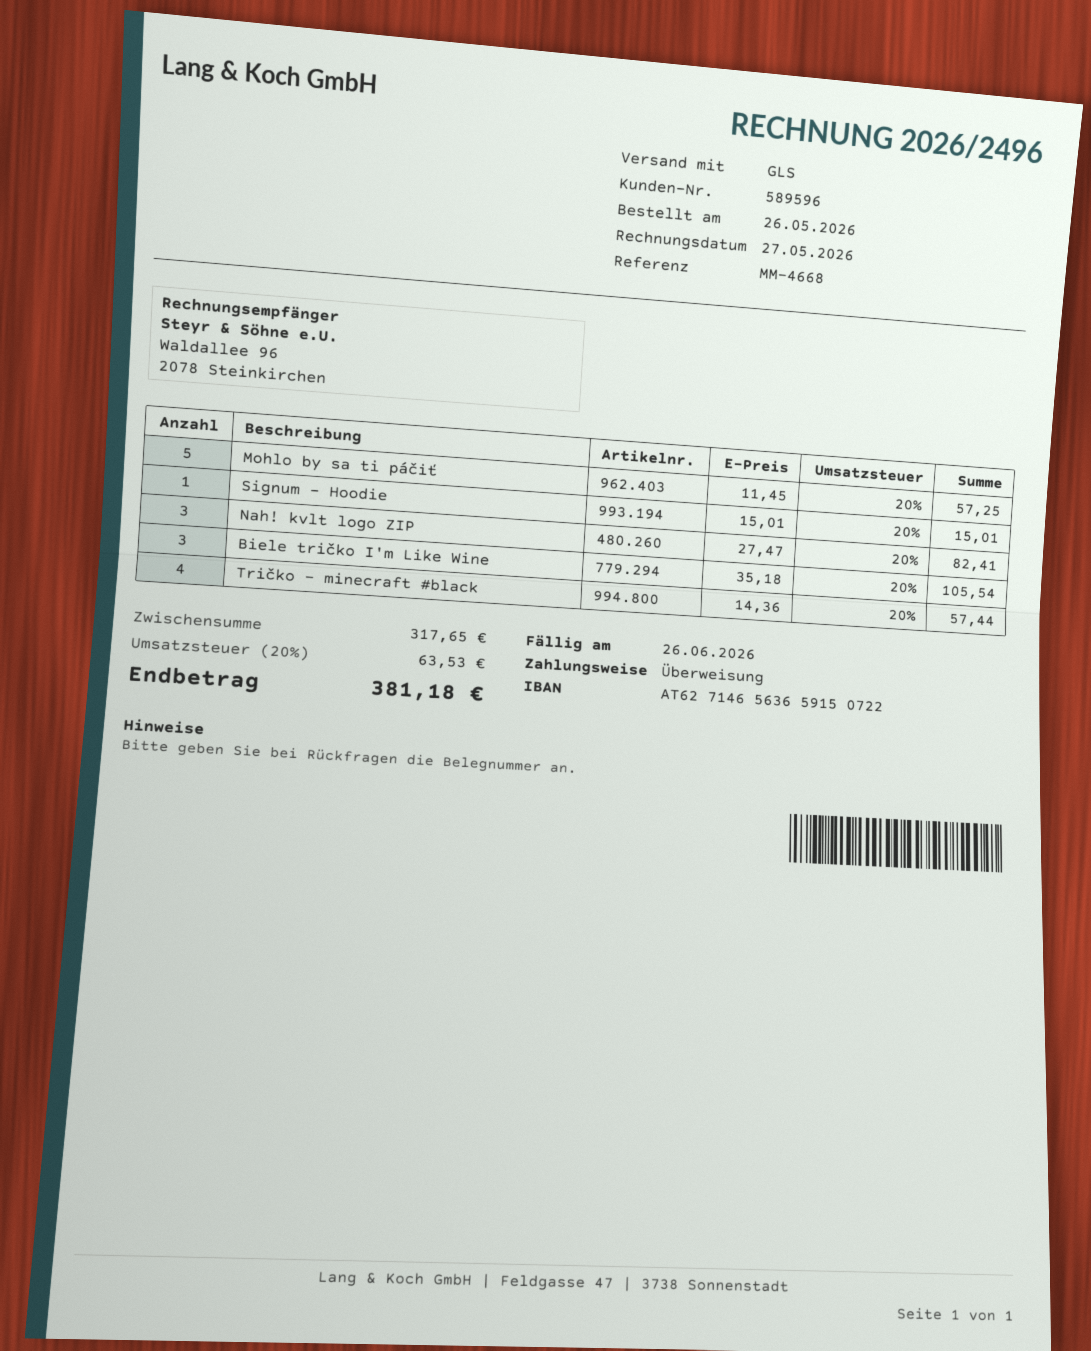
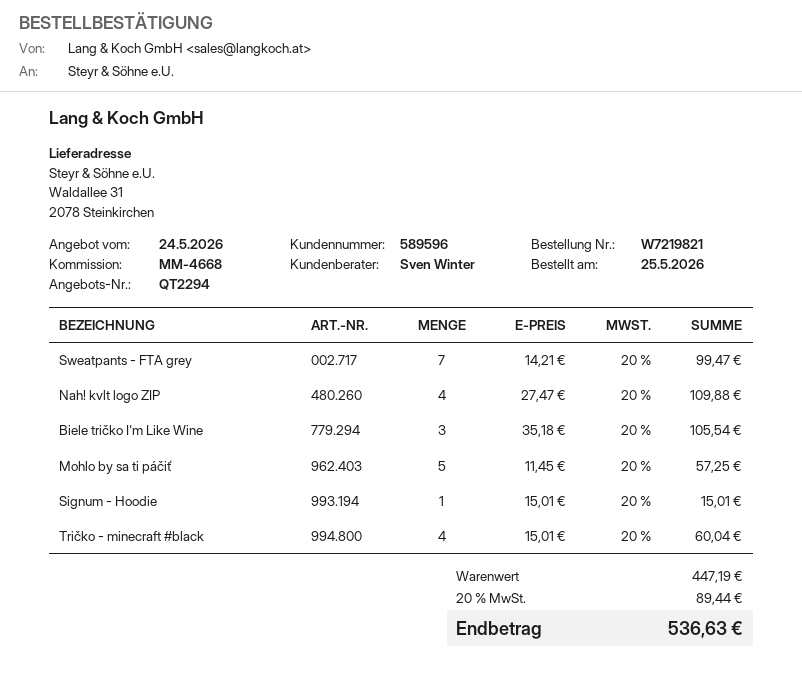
order date: 2026-05-26 -> 2026-05-25
Nah! kvlt logo ZIP: 3 x 27.47 = 82.41 -> 4 x 27.47 = 109.88
Tričko - minecraft #black: 4 x 14.36 = 57.44 -> 4 x 15.01 = 60.04
Sweatpants - FTA grey: none -> 7 x 14.21 = 99.47
subtotal: 317.65 -> 447.19
tax: 20% = 63.53 -> 20% = 89.44
total: 381.18 -> 536.63

